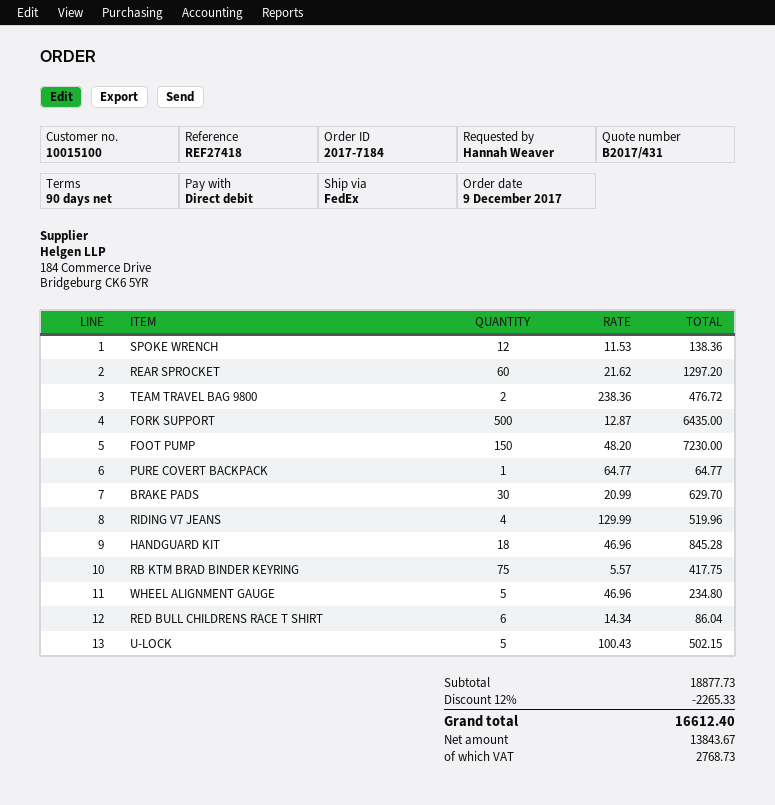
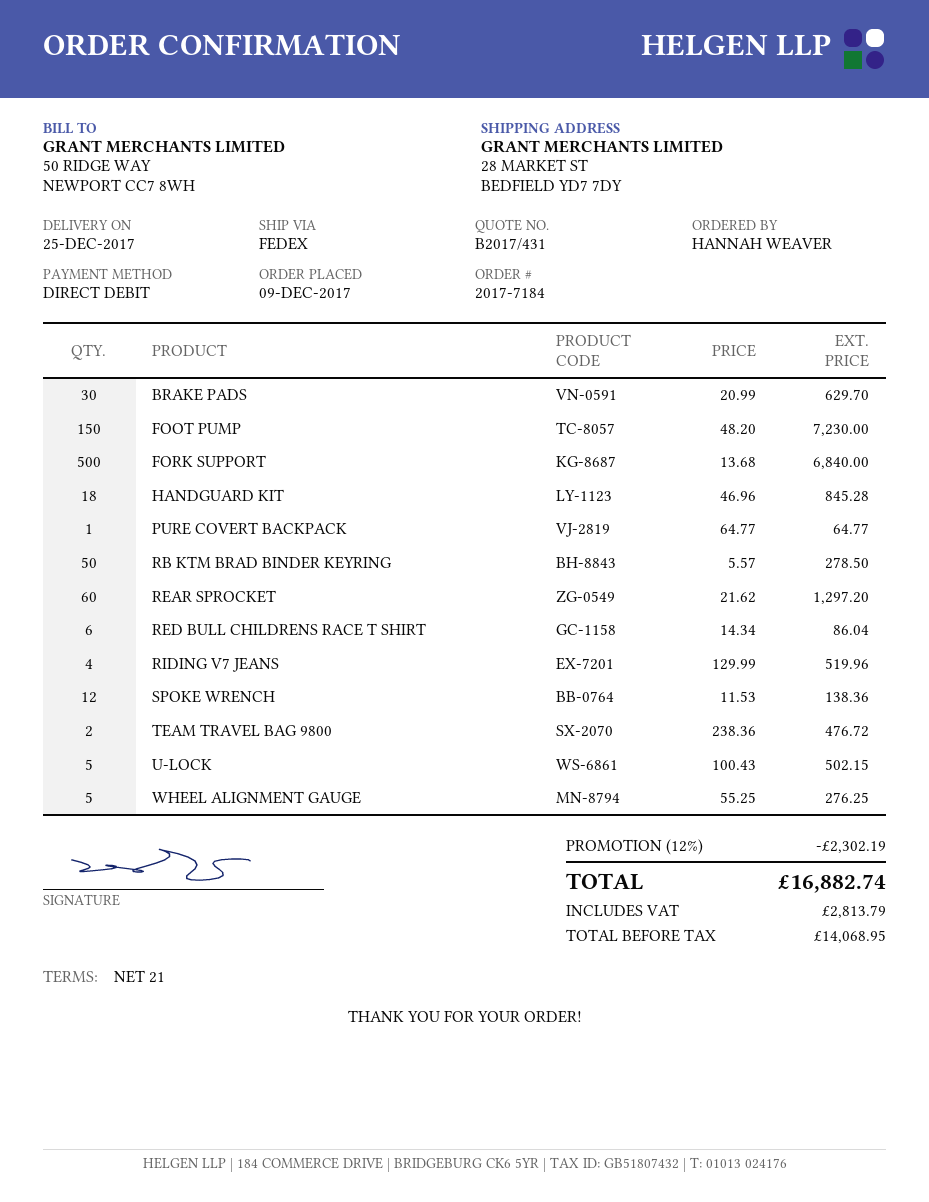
payment terms: 90 days -> 21 days
FORK SUPPORT: 500 x 12.87 = 6435.00 -> 500 x 13.68 = 6840.00
RB KTM BRAD BINDER KEYRING: 75 x 5.57 = 417.75 -> 50 x 5.57 = 278.50
WHEEL ALIGNMENT GAUGE: 5 x 46.96 = 234.80 -> 5 x 55.25 = 276.25
discount: 12% = 2265.33 -> 12% = 2302.19
net: 13843.67 -> 14068.95
tax: 2768.73 -> 2813.79
total: 16612.40 -> 16882.74

